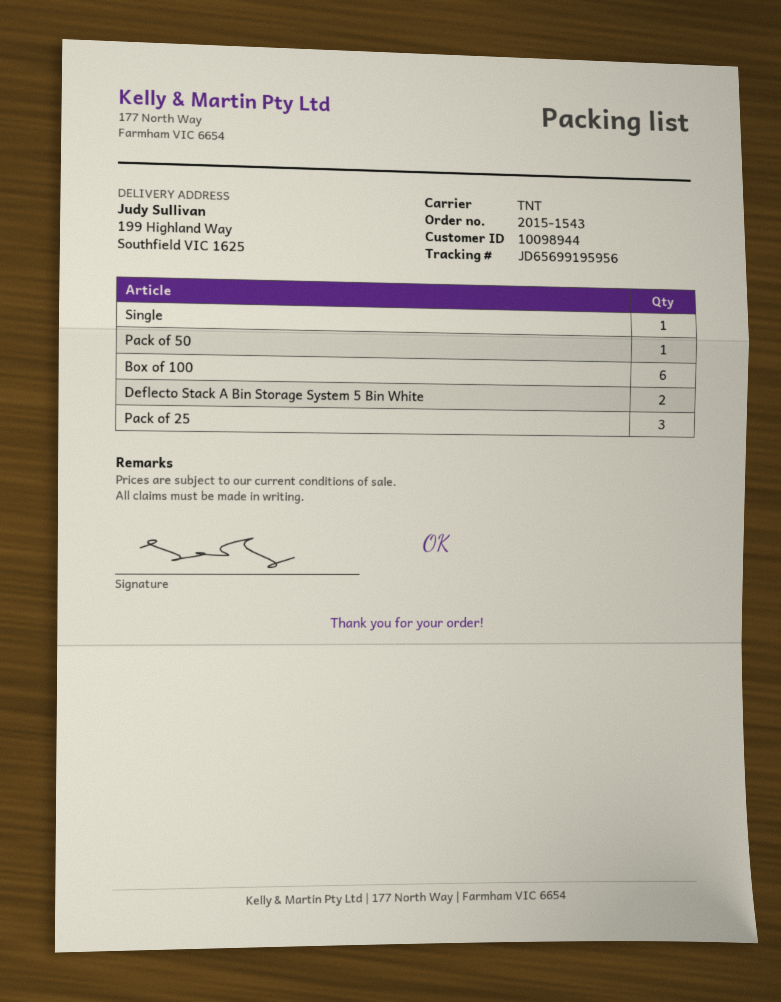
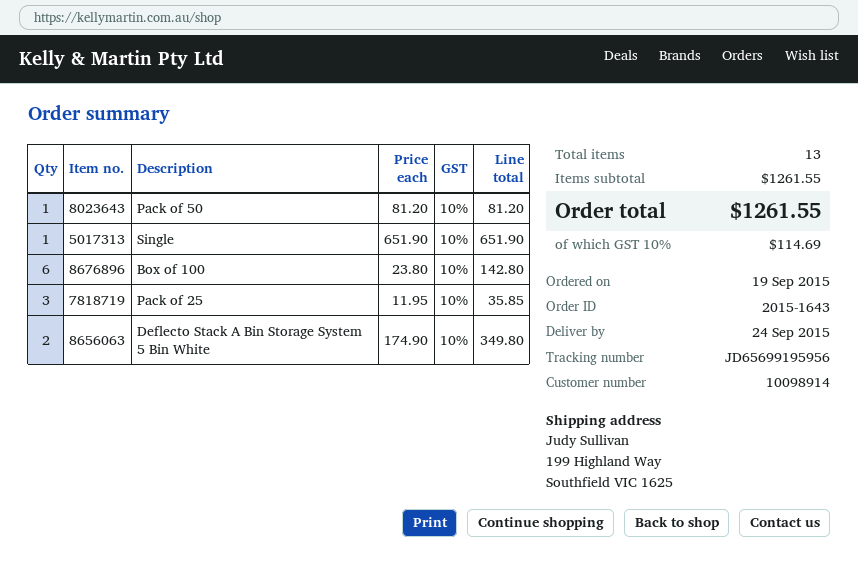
order number: 2015-1543 -> 2015-1643
customer number: 10098944 -> 10098914

